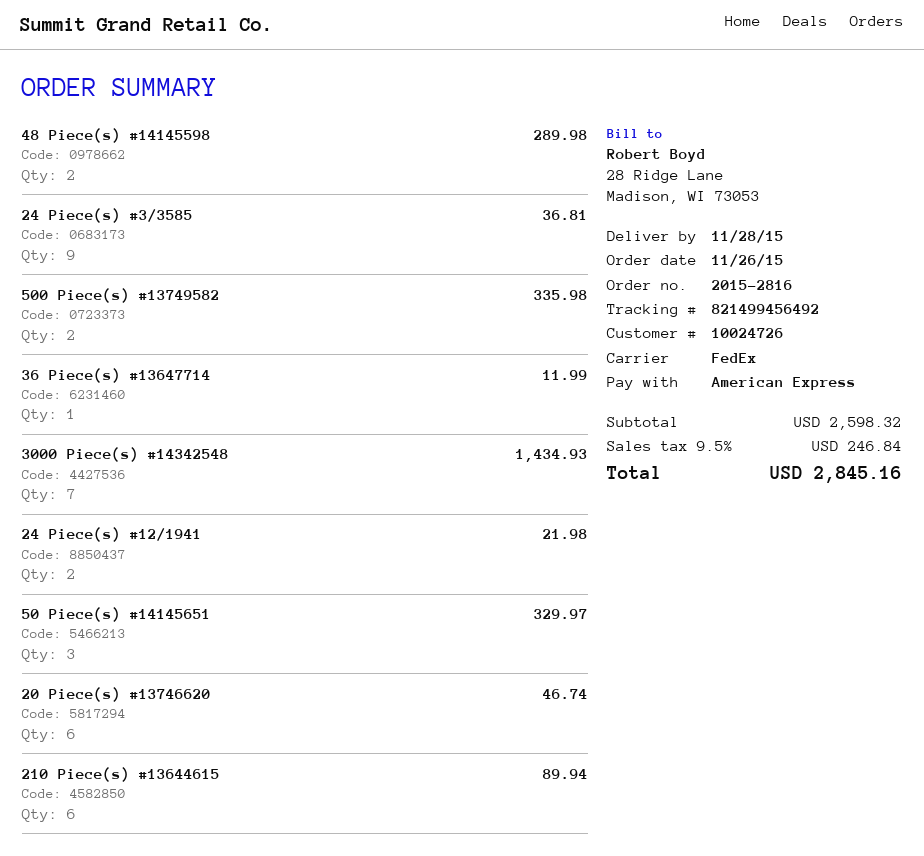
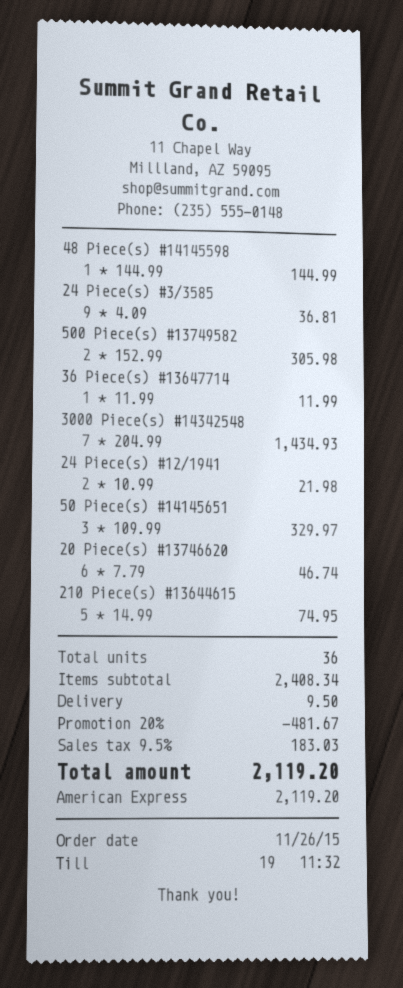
48 Piece(s) #14145598: 2 for 289.98 -> 1 for 144.99
500 Piece(s) #13749582: 2 for 335.98 -> 2 for 305.98
210 Piece(s) #13644615: 6 for 89.94 -> 5 for 74.95
subtotal: 2598.32 -> 2408.34
discount: none -> 20% = 481.67
shipping: none -> 9.50
tax: 9.5% = 246.84 -> 9.5% = 183.03
total: 2845.16 -> 2119.20

